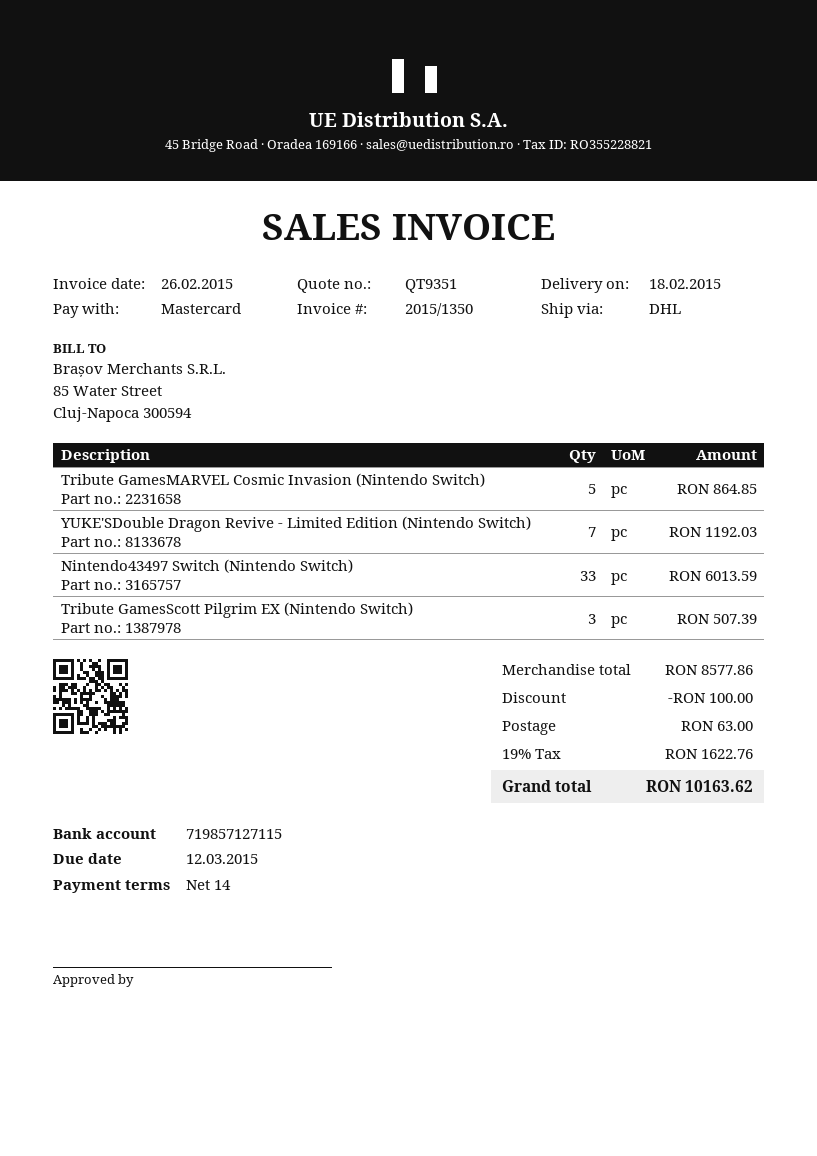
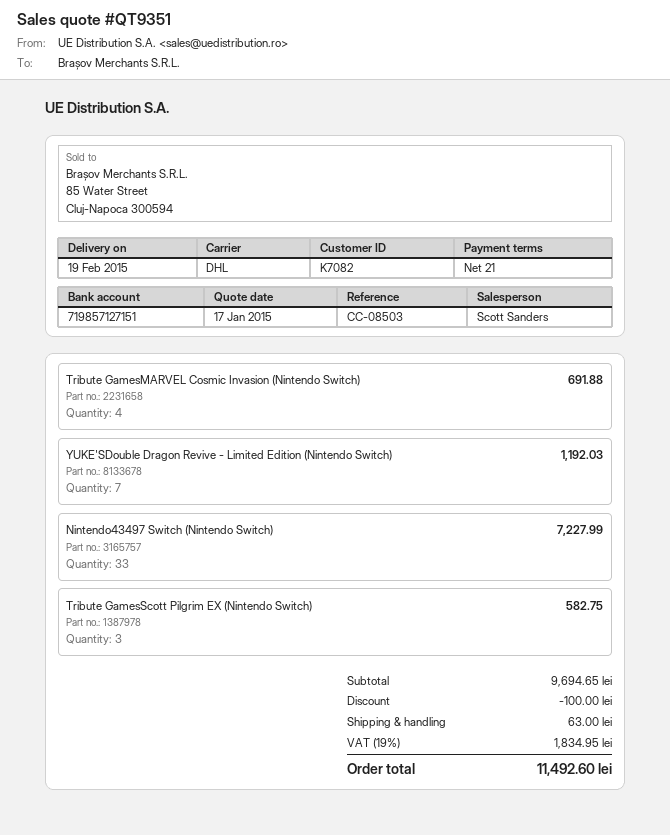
delivery date: 2015-02-18 -> 2015-02-19
payment terms: 14 days -> 21 days
bank account: 719857127115 -> 719857127151
Tribute GamesMARVEL Cosmic Invasion (Nintendo Switch): 5 for 864.85 -> 4 for 691.88
Nintendo43497 Switch (Nintendo Switch): 33 for 6013.59 -> 33 for 7227.99
Tribute GamesScott Pilgrim EX (Nintendo Switch): 3 for 507.39 -> 3 for 582.75
subtotal: 8577.86 -> 9694.65
tax: 19% = 1622.76 -> 19% = 1834.95
total: 10163.62 -> 11492.60

